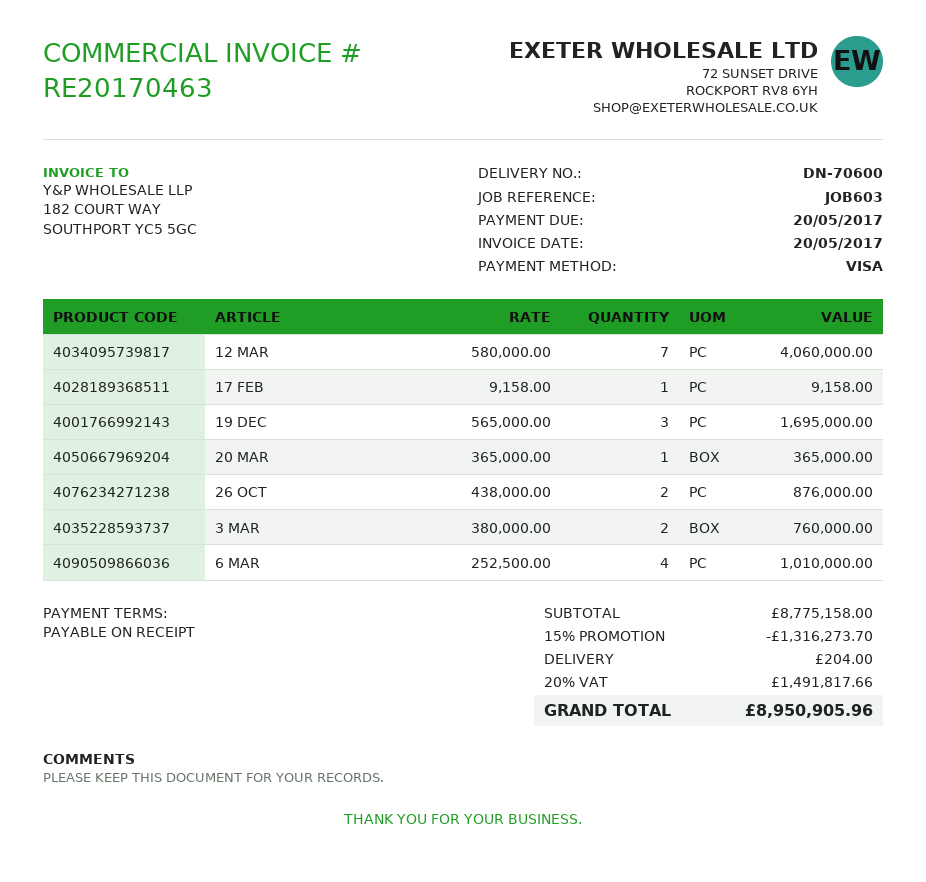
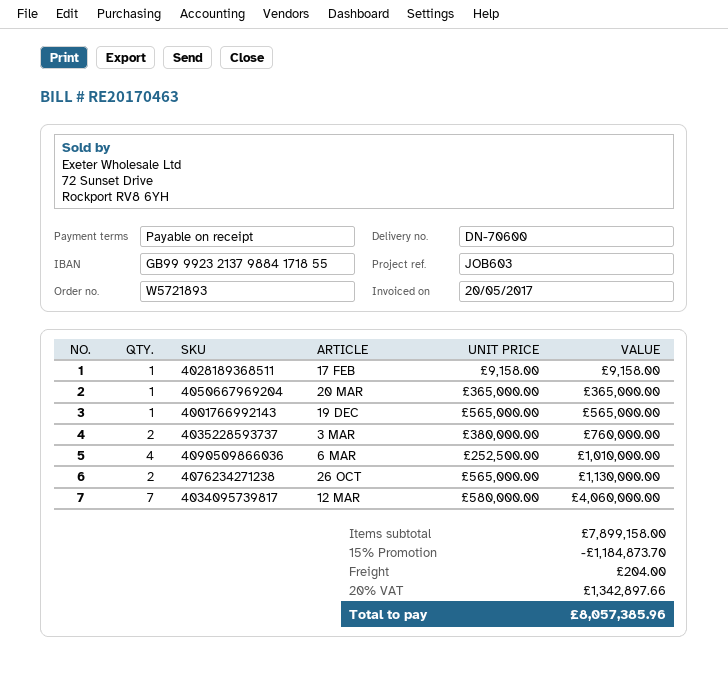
19 DEC: 3 x 565000.00 = 1695000.00 -> 1 x 565000.00 = 565000.00
26 OCT: 2 x 438000.00 = 876000.00 -> 2 x 565000.00 = 1130000.00
subtotal: 8775158.00 -> 7899158.00
discount: 15% = 1316273.70 -> 15% = 1184873.70
tax: 20% = 1491817.66 -> 20% = 1342897.66
total: 8950905.96 -> 8057385.96

